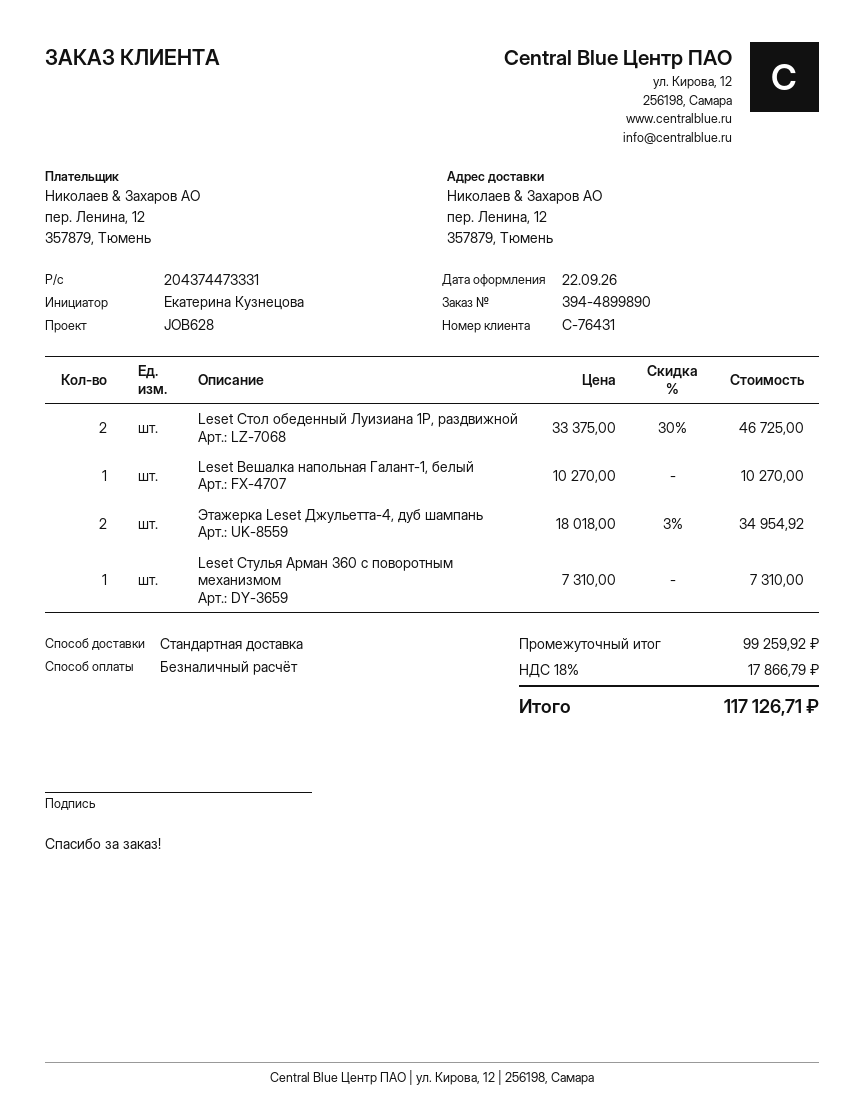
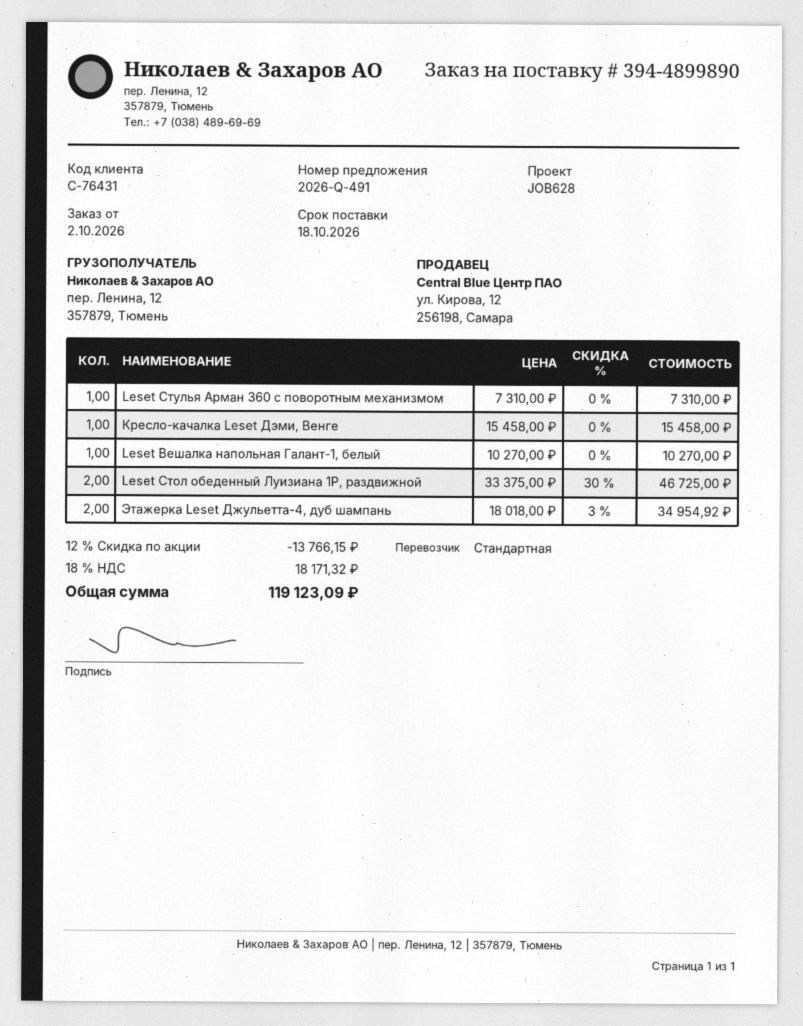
order date: 2026-09-22 -> 2026-10-02
Кресло-качалка Leset Дэми, Венге: none -> 1 x 15458.00 = 15458.00
discount: none -> 12% = 13766.15
tax: 18% = 17866.79 -> 18% = 18171.32
total: 117126.71 -> 119123.09

